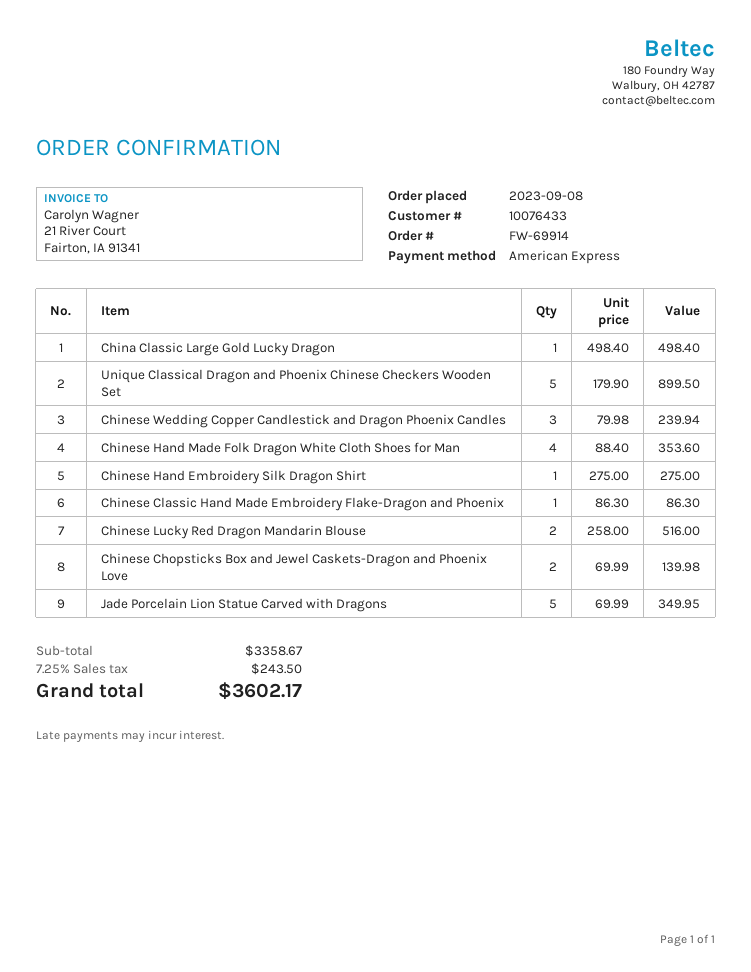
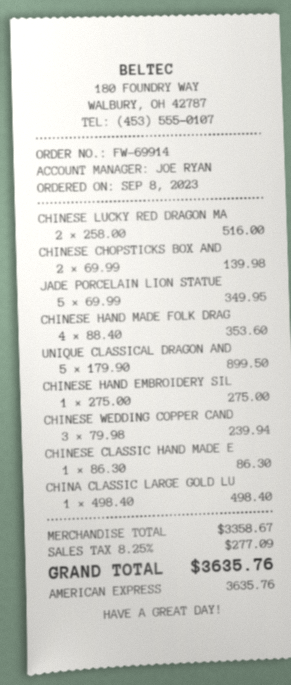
tax: 7.25% = 243.50 -> 8.25% = 277.09
total: 3602.17 -> 3635.76

